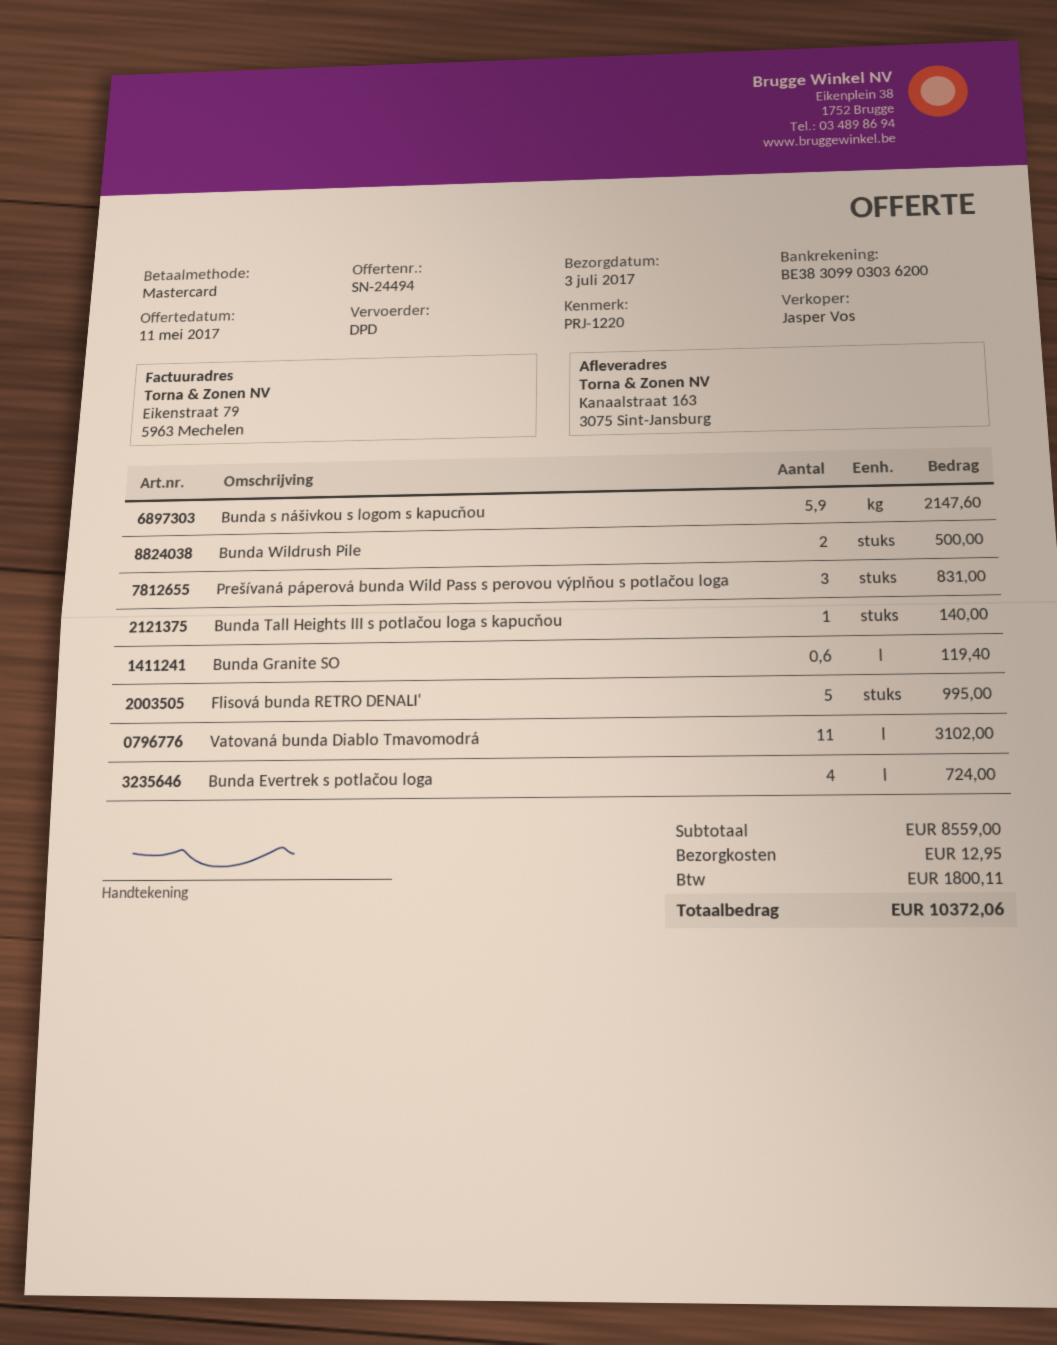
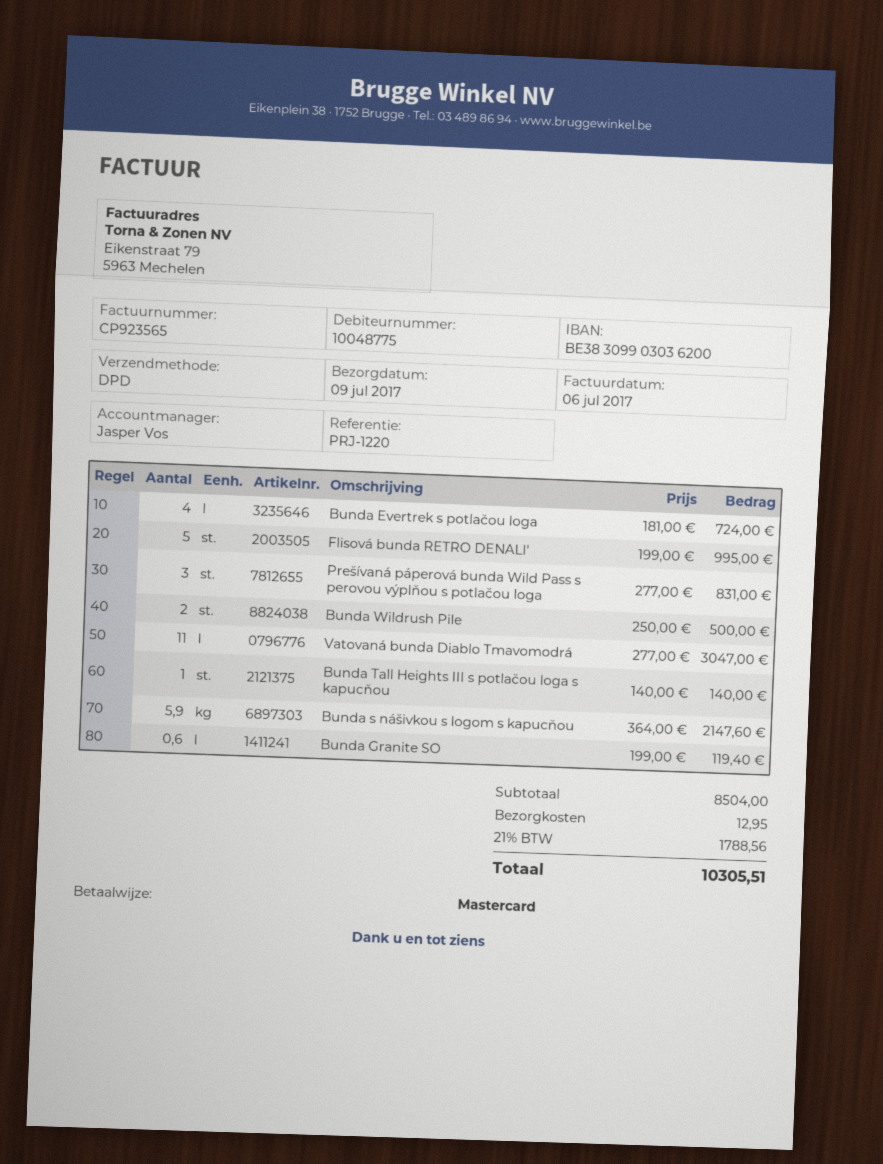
delivery date: 2017-07-03 -> 2017-07-09
Vatovaná bunda Diablo Tmavomodrá: 11 for 3102.00 -> 11 for 3047.00
subtotal: 8559.00 -> 8504.00
tax: 1800.11 -> 1788.56
total: 10372.06 -> 10305.51

